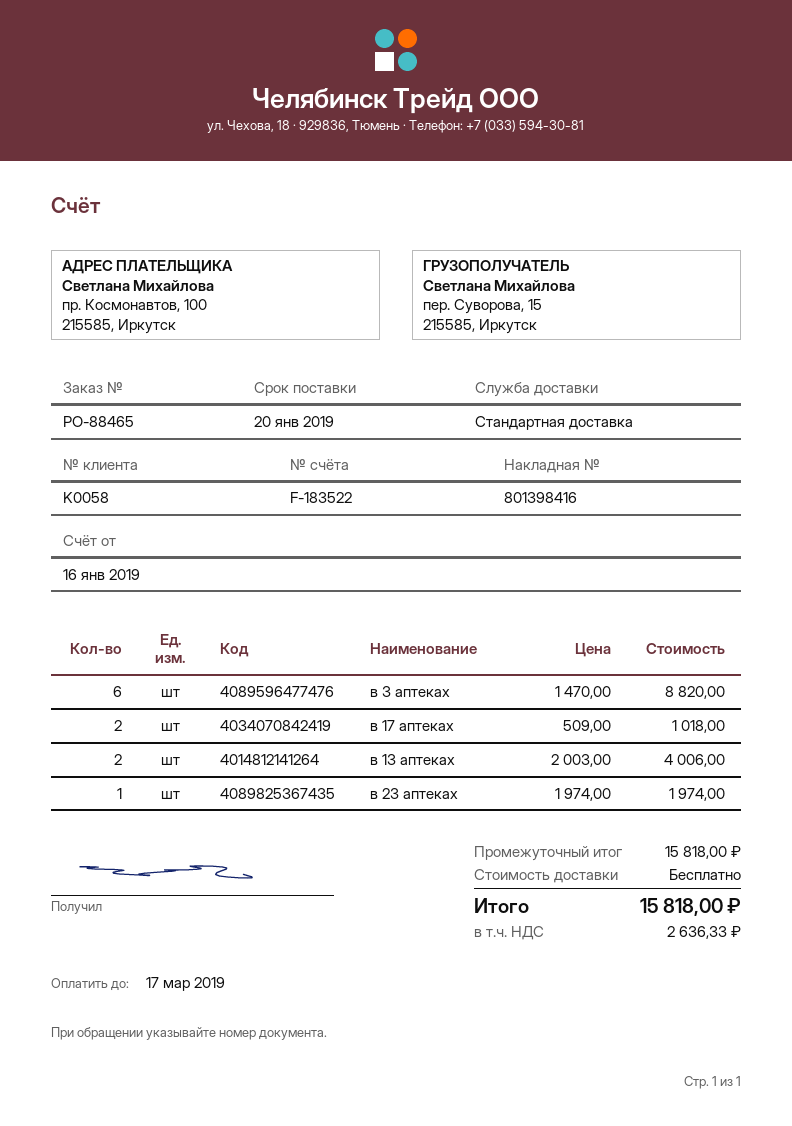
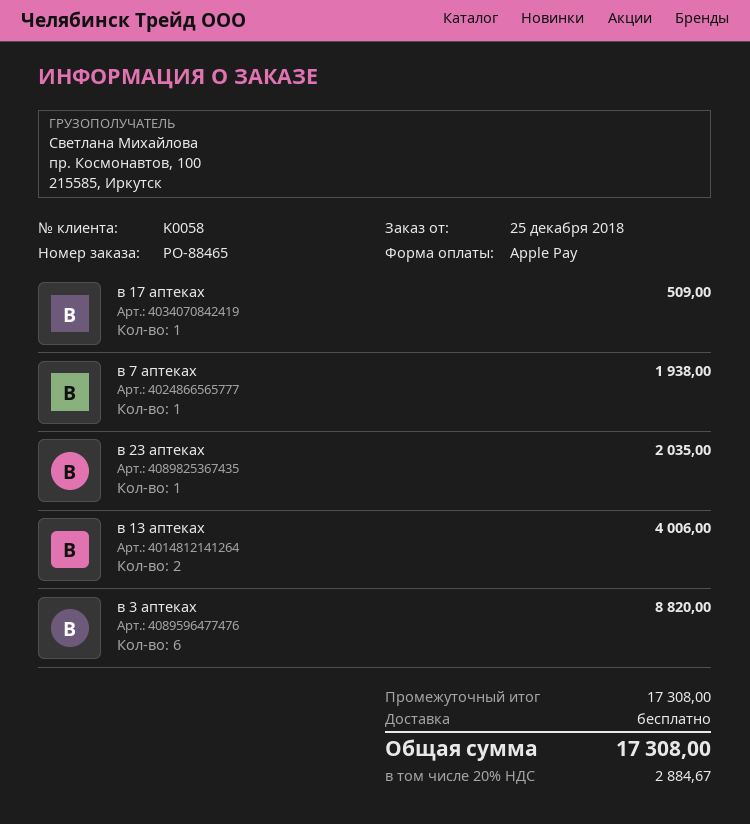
ship to: пер. Суворова, 15, 215585, Иркутск -> пр. Космонавтов, 100, 215585, Иркутск
в 17 аптеках: 2 for 1018.00 -> 1 for 509.00
в 23 аптеках: 1 for 1974.00 -> 1 for 2035.00
в 7 аптеках: none -> 1 for 1938.00
subtotal: 15818.00 -> 17308.00
tax: 2636.33 -> 2884.67
total: 15818.00 -> 17308.00

